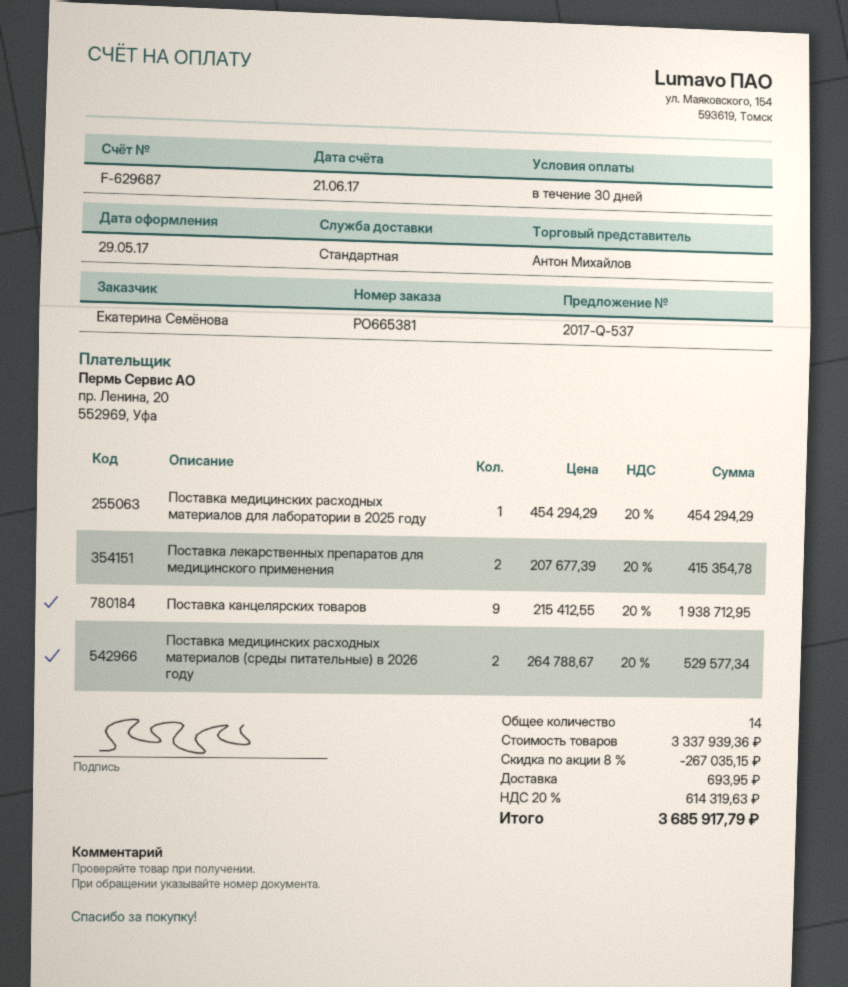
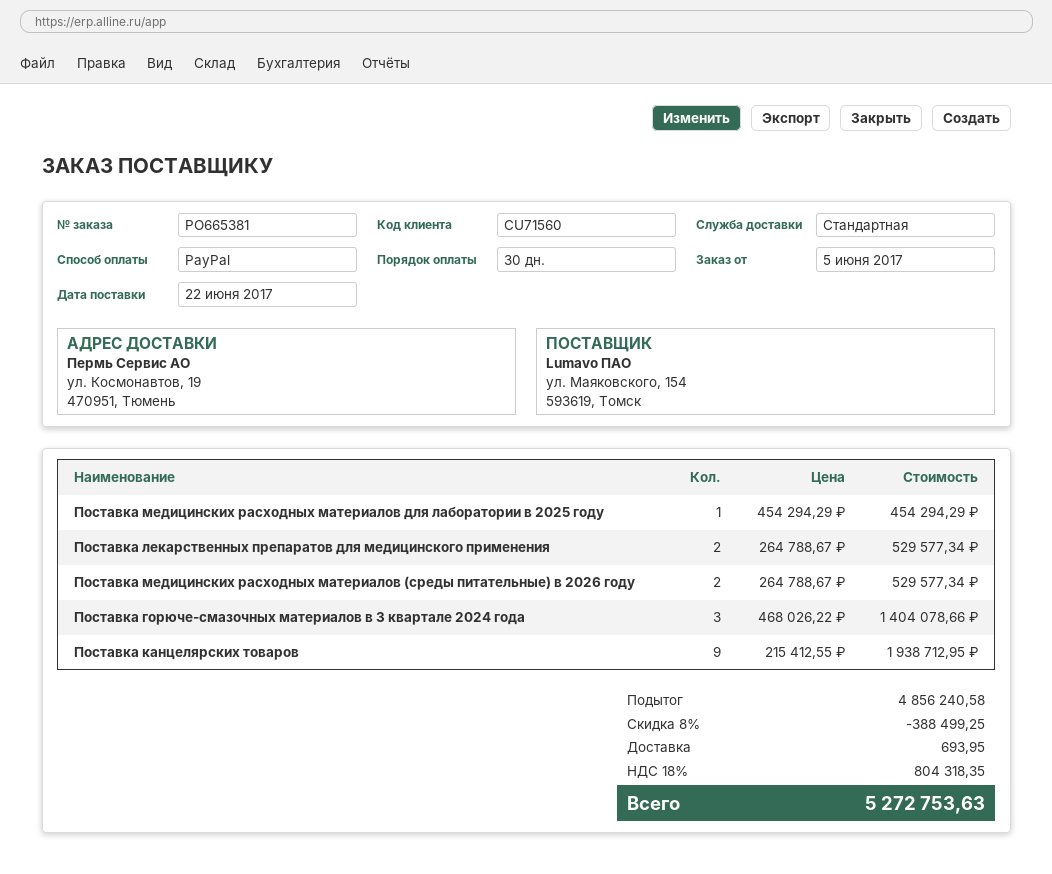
order date: 2017-05-29 -> 2017-06-05
Поставка лекарственных препаратов для медицинского применения: 2 x 207677.39 = 415354.78 -> 2 x 264788.67 = 529577.34
Поставка горюче-смазочных материалов в 3 квартале 2024 года: none -> 3 x 468026.22 = 1404078.66
subtotal: 3337939.36 -> 4856240.58
discount: 8% = 267035.15 -> 8% = 388499.25
tax: 20% = 614319.63 -> 18% = 804318.35
total: 3685917.79 -> 5272753.63

